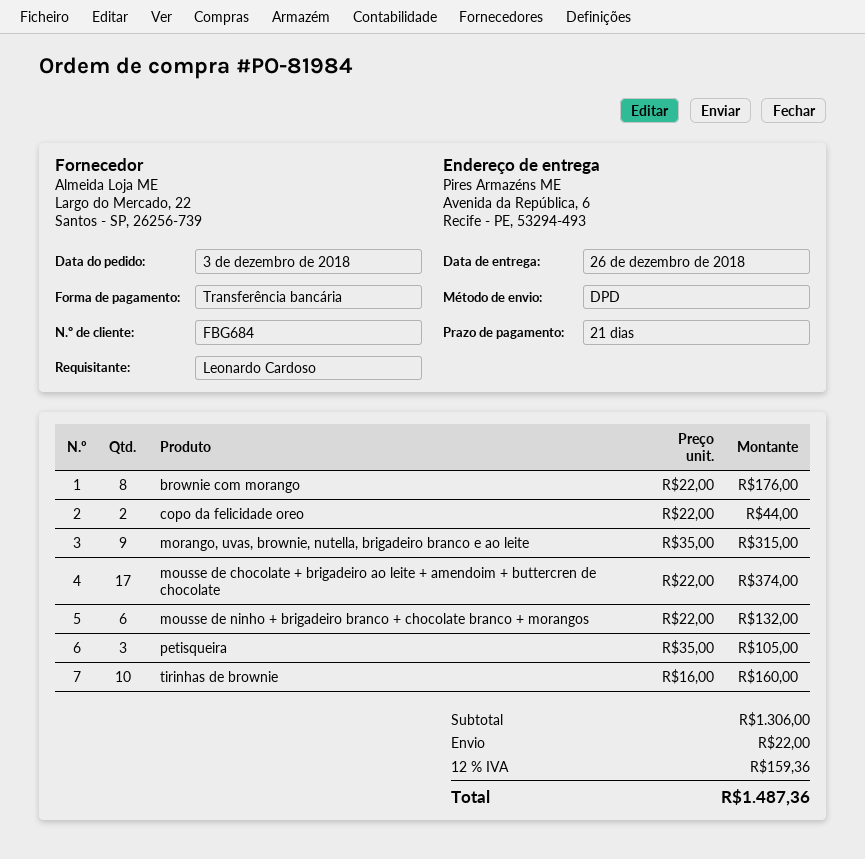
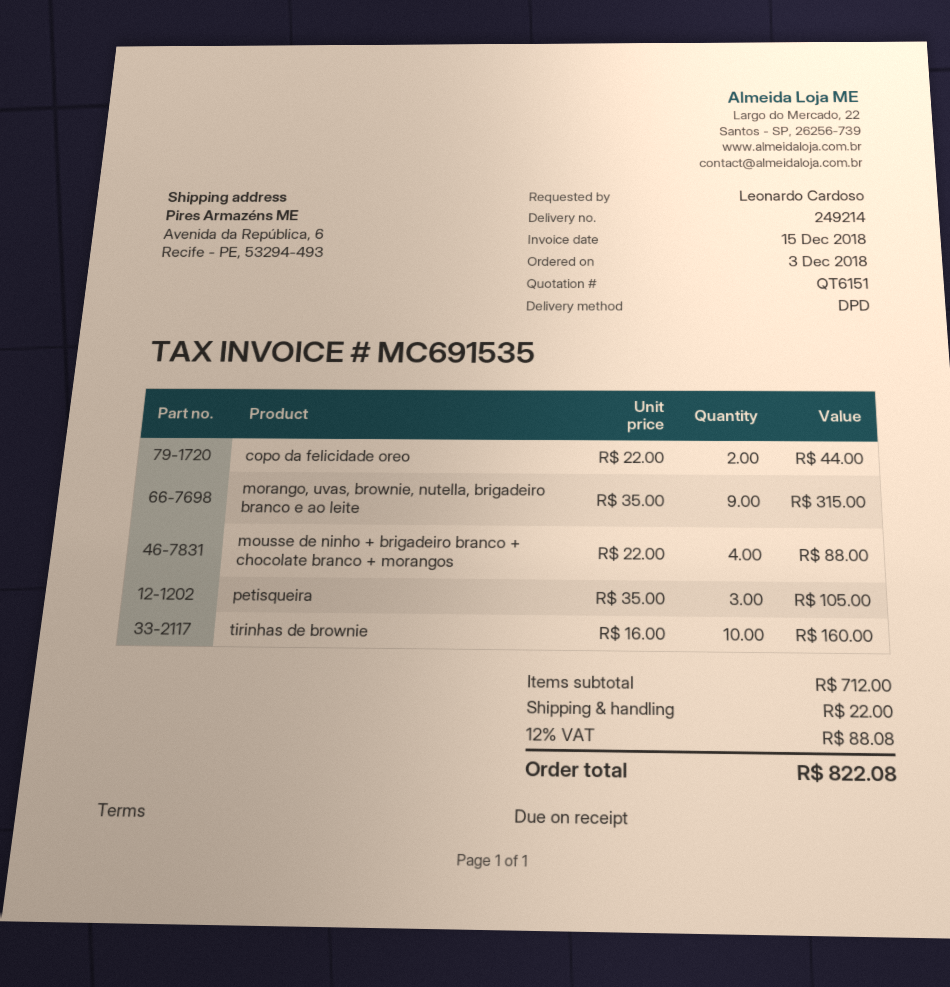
payment terms: 21 days -> on receipt
brownie com morango: 8 x 22.00 = 176.00 -> none
mousse de chocolate + brigadeiro ao leite + amendoim + buttercren de chocolate: 17 x 22.00 = 374.00 -> none
mousse de ninho + brigadeiro branco + chocolate branco + morangos: 6 x 22.00 = 132.00 -> 4 x 22.00 = 88.00
subtotal: 1306.00 -> 712.00
tax: 12% = 159.36 -> 12% = 88.08
total: 1487.36 -> 822.08

